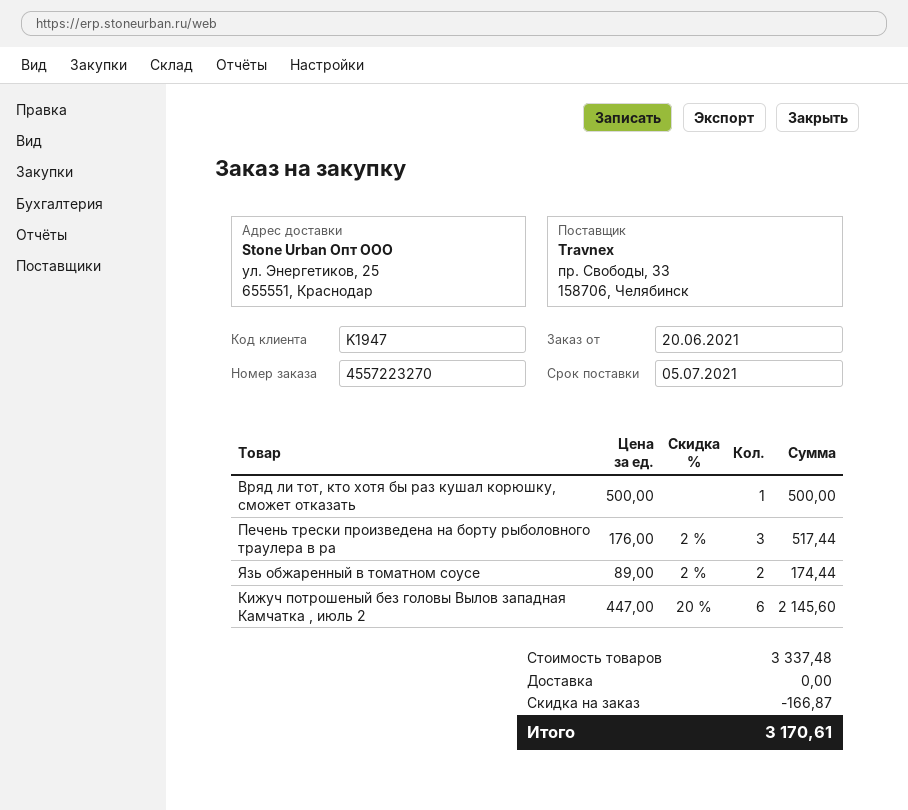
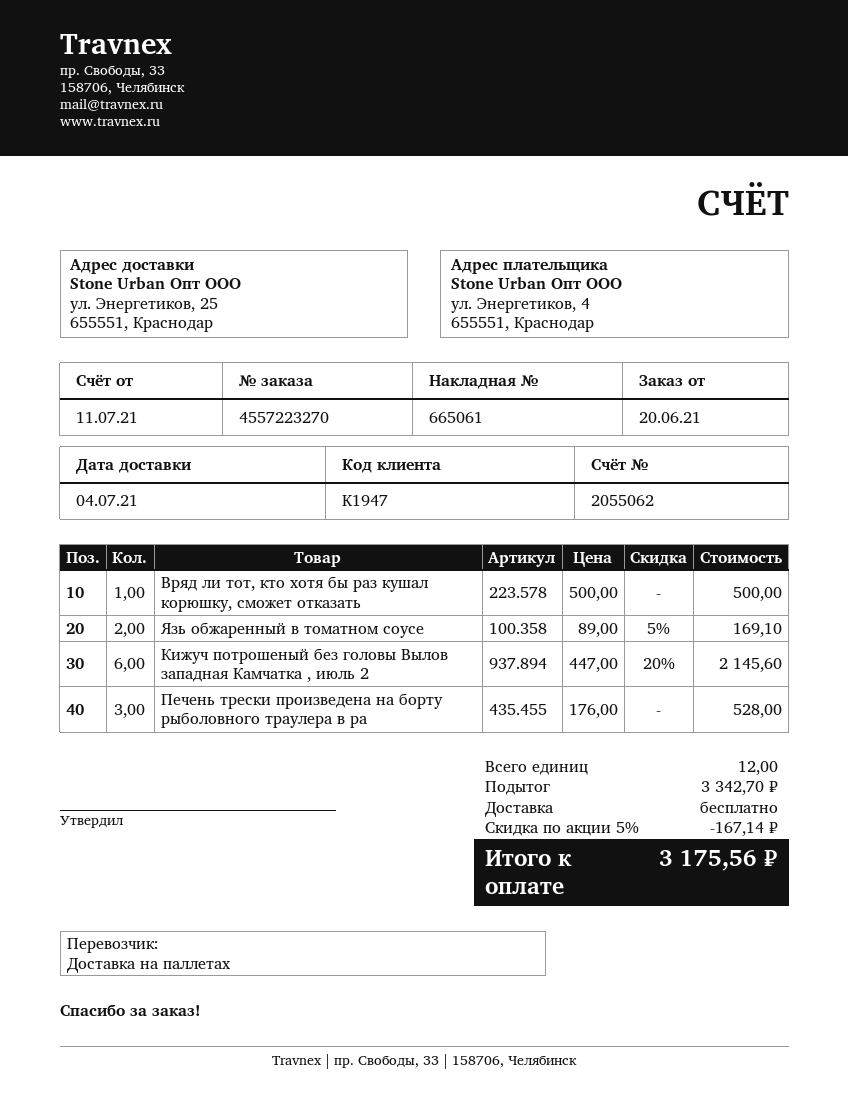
delivery date: 2021-07-05 -> 2021-07-04
Печень трески произведена на борту рыболовного траулера в ра: 3 x 176.00 - 2% = 517.44 -> 3 x 176.00 = 528.00
Язь обжаренный в томатном соусе: 2 x 89.00 - 2% = 174.44 -> 2 x 89.00 - 5% = 169.10
subtotal: 3337.48 -> 3342.70
discount: 166.87 -> 167.14
total: 3170.61 -> 3175.56

